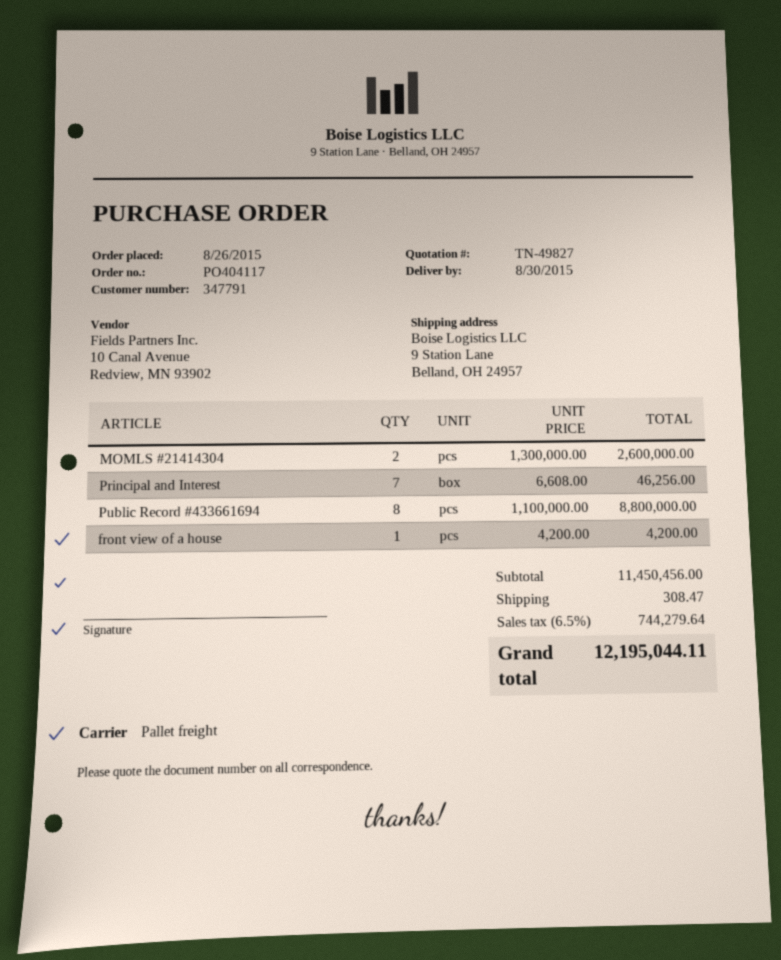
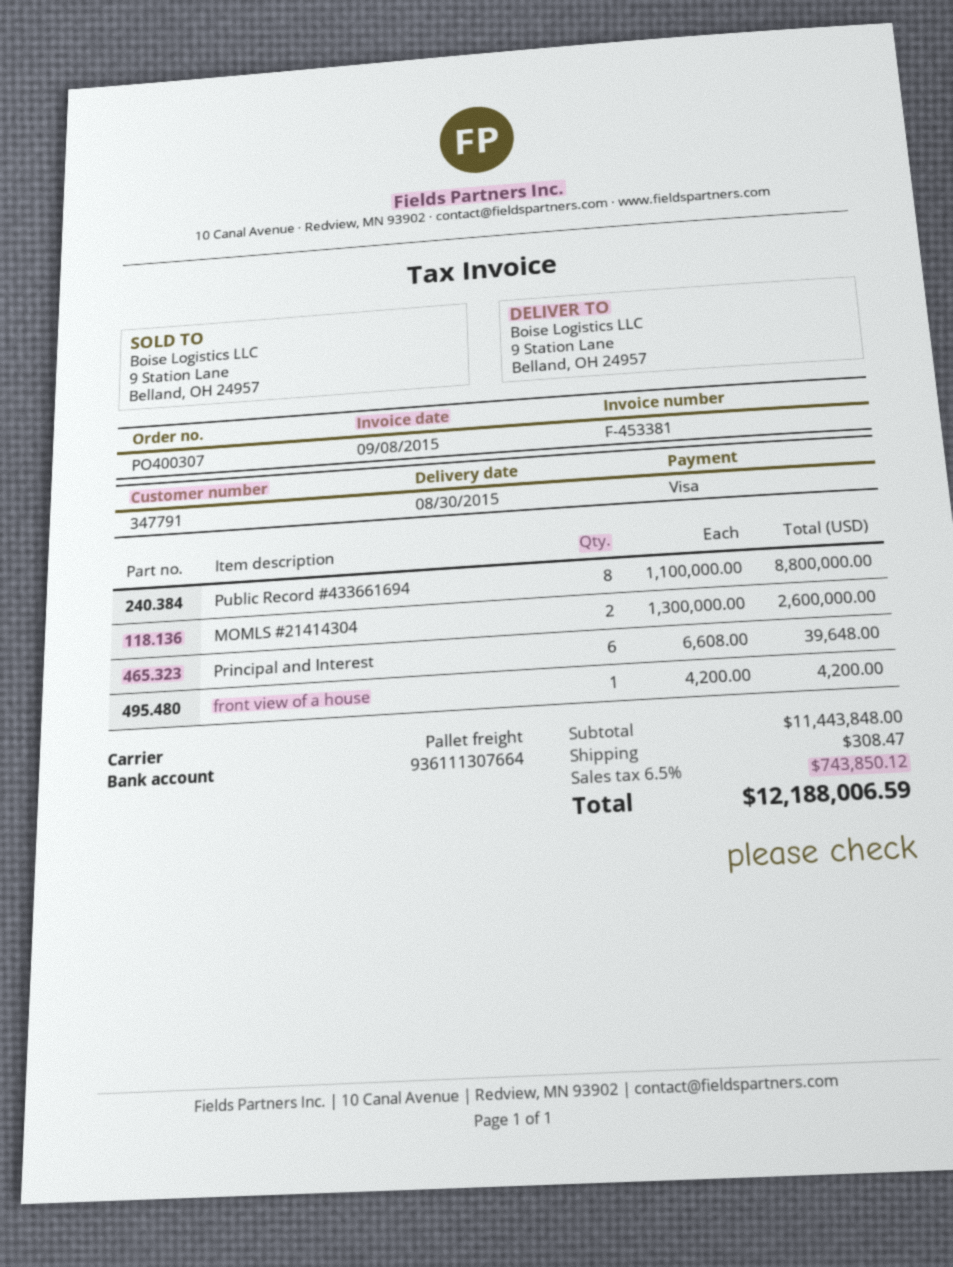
order number: PO404117 -> PO400307
Principal and Interest: 7 x 6608.00 = 46256.00 -> 6 x 6608.00 = 39648.00
subtotal: 11450456.00 -> 11443848.00
tax: 6.5% = 744279.64 -> 6.5% = 743850.12
total: 12195044.11 -> 12188006.59

